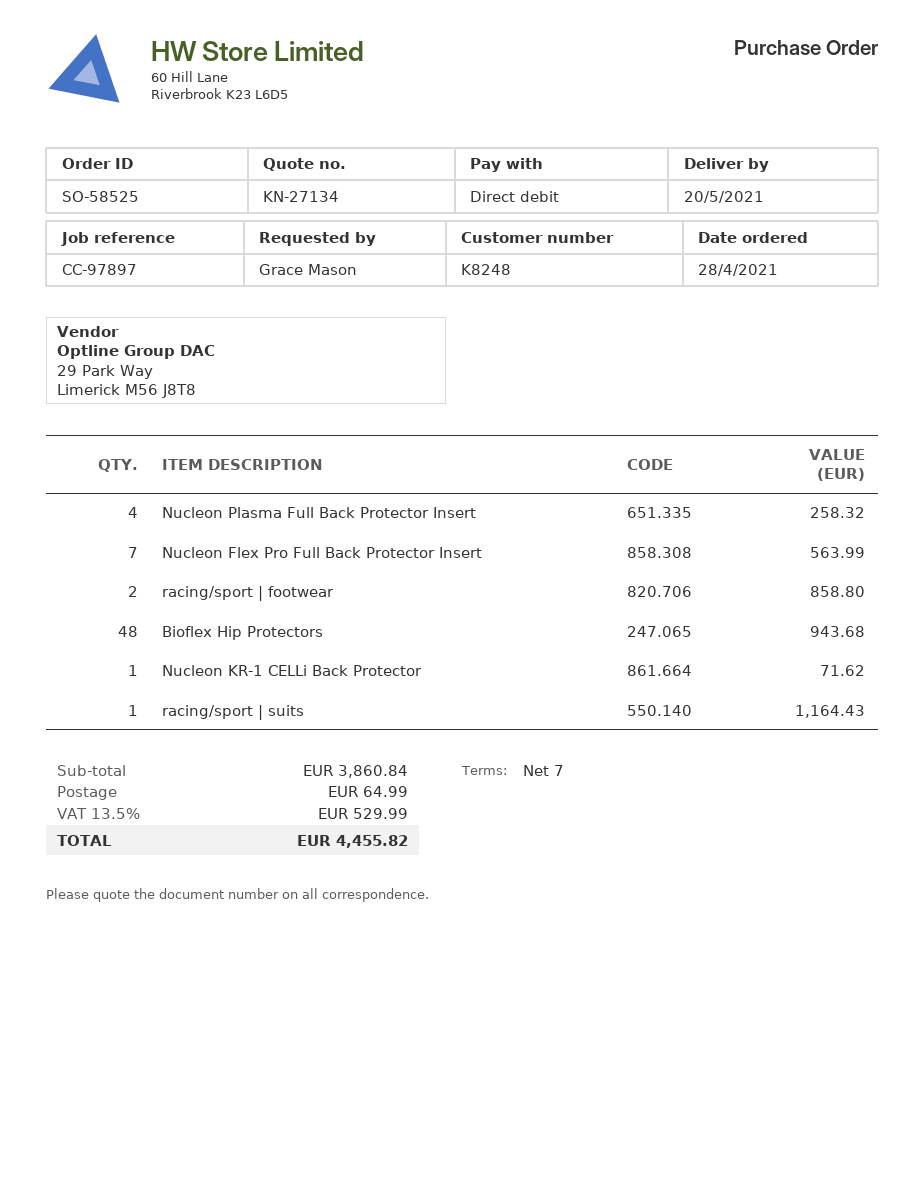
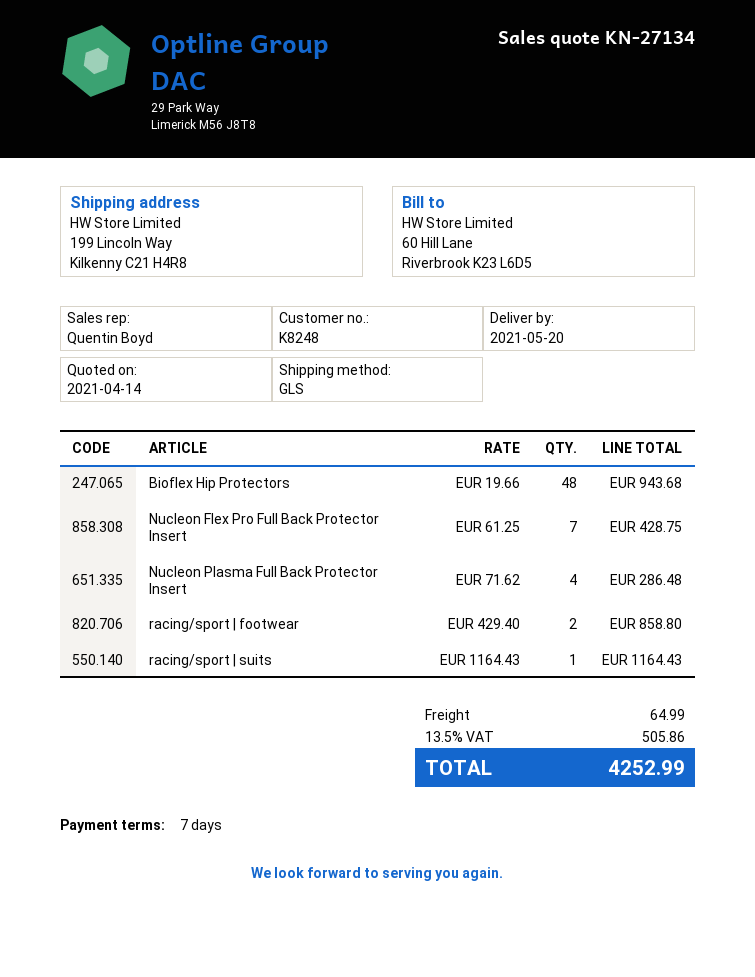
Nucleon Plasma Full Back Protector Insert: 4 for 258.32 -> 4 for 286.48
Nucleon Flex Pro Full Back Protector Insert: 7 for 563.99 -> 7 for 428.75
Nucleon KR-1 CELLi Back Protector: 1 for 71.62 -> none
tax: 13.5% = 529.99 -> 13.5% = 505.86
total: 4455.82 -> 4252.99

